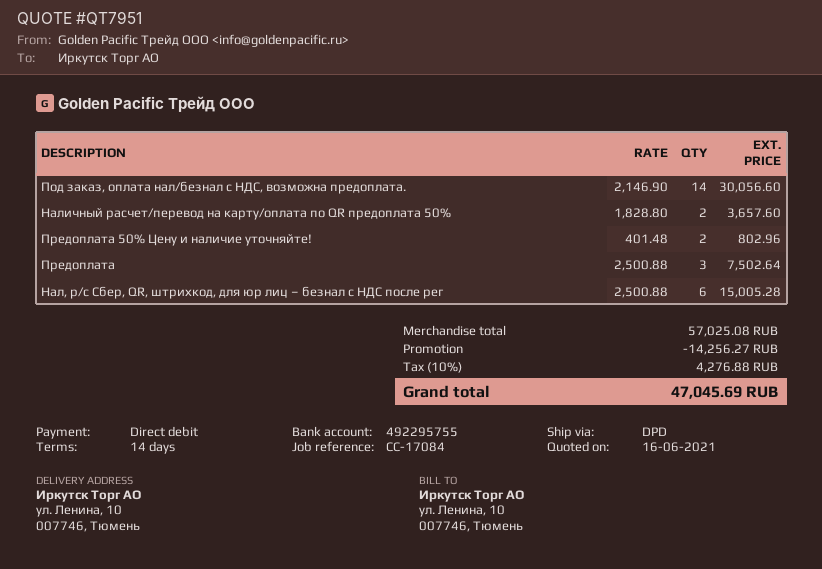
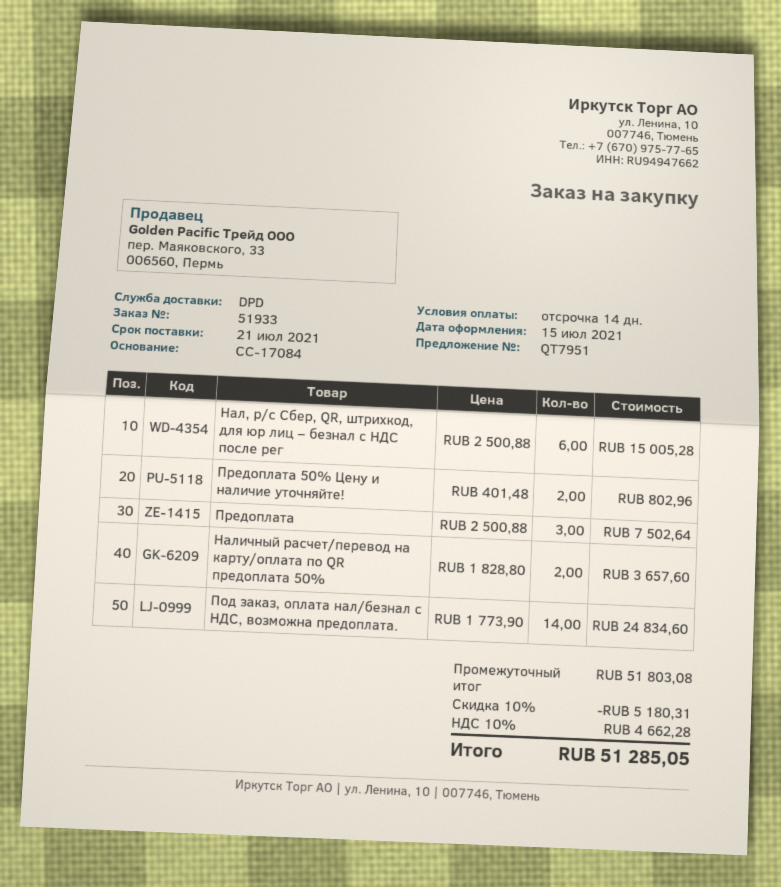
Под заказ, оплата нал/безнал с НДС, возможна предоплата.: 14 x 2146.90 = 30056.60 -> 14 x 1773.90 = 24834.60
subtotal: 57025.08 -> 51803.08
discount: 14256.27 -> 5180.31
tax: 10% = 4276.88 -> 10% = 4662.28
total: 47045.69 -> 51285.05

